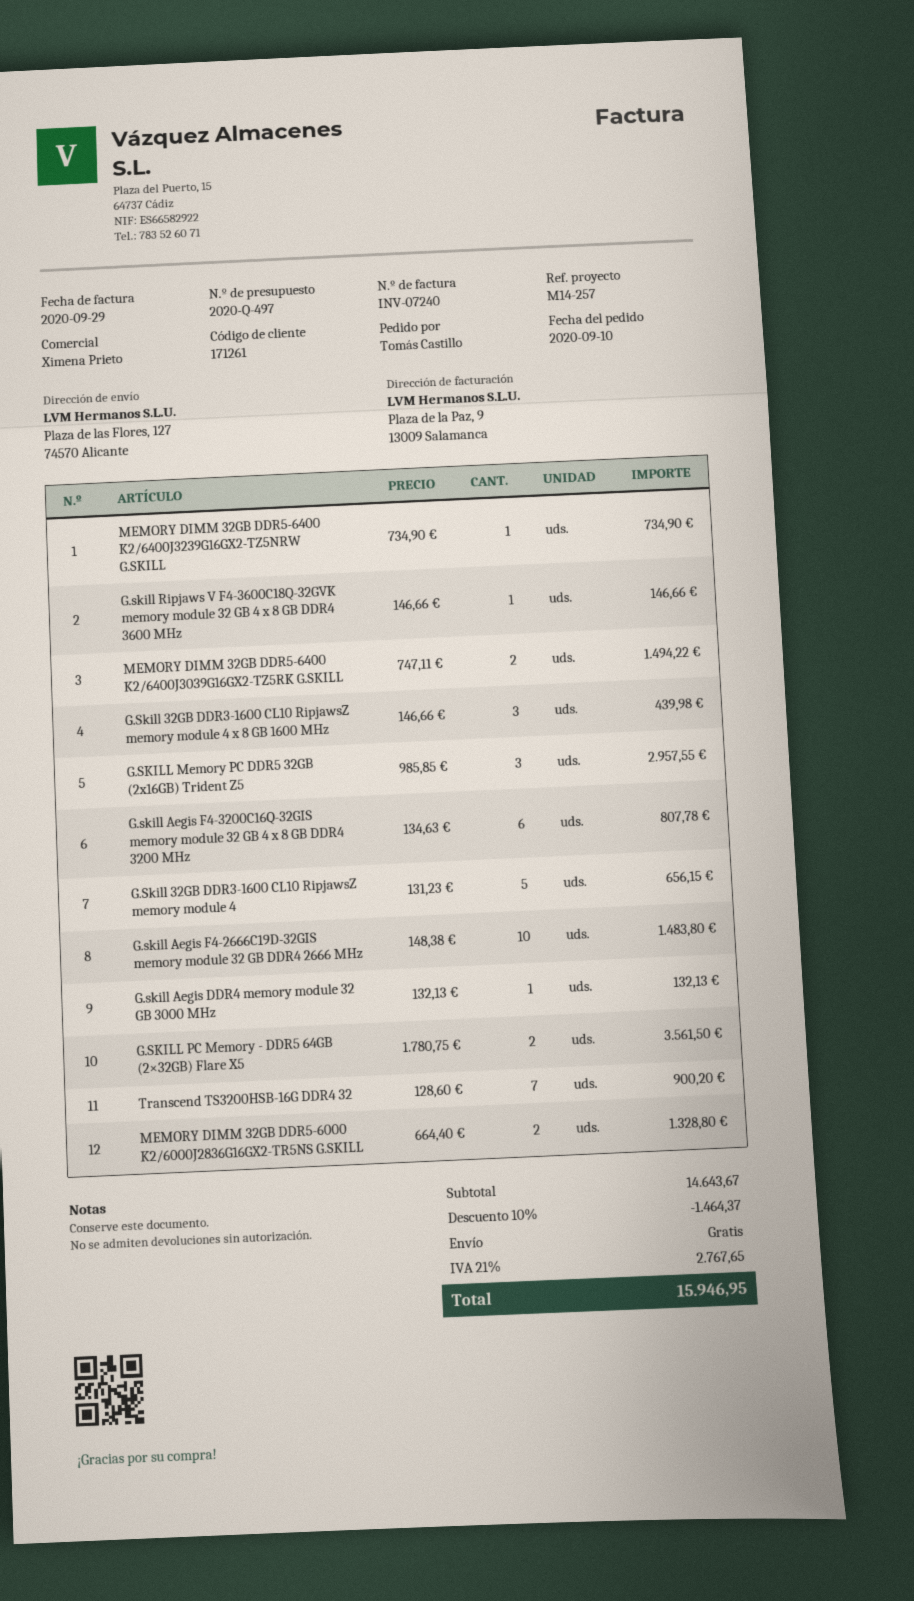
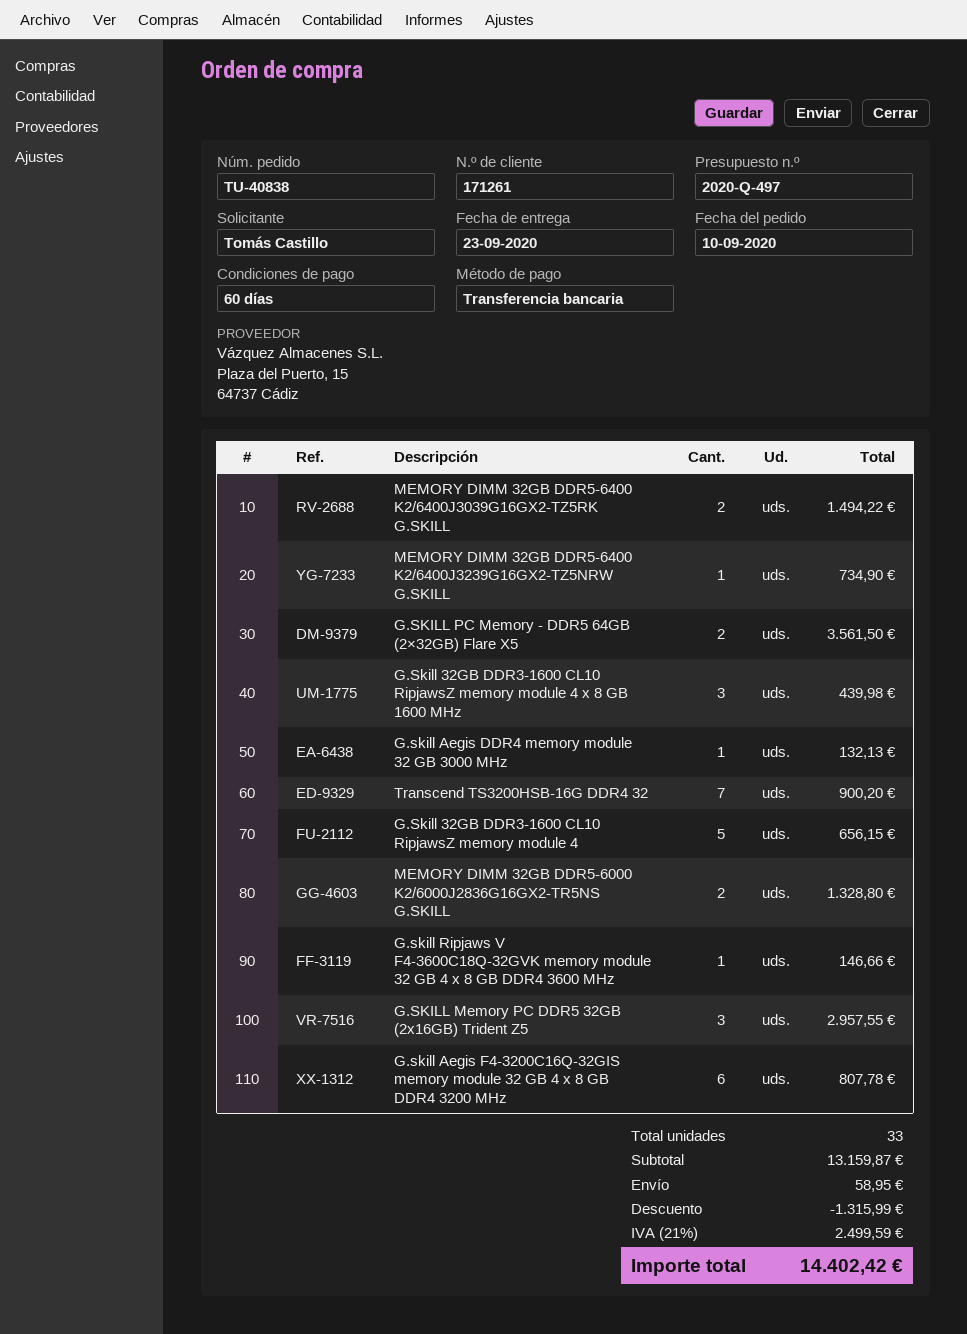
G.skill Aegis F4-2666C19D-32GIS memory module 32 GB DDR4 2666 MHz: 10 for 1483.80 -> none
subtotal: 14643.67 -> 13159.87
discount: 1464.37 -> 1315.99
shipping: 0.00 -> 58.95
tax: 21% = 2767.65 -> 21% = 2499.59
total: 15946.95 -> 14402.42

